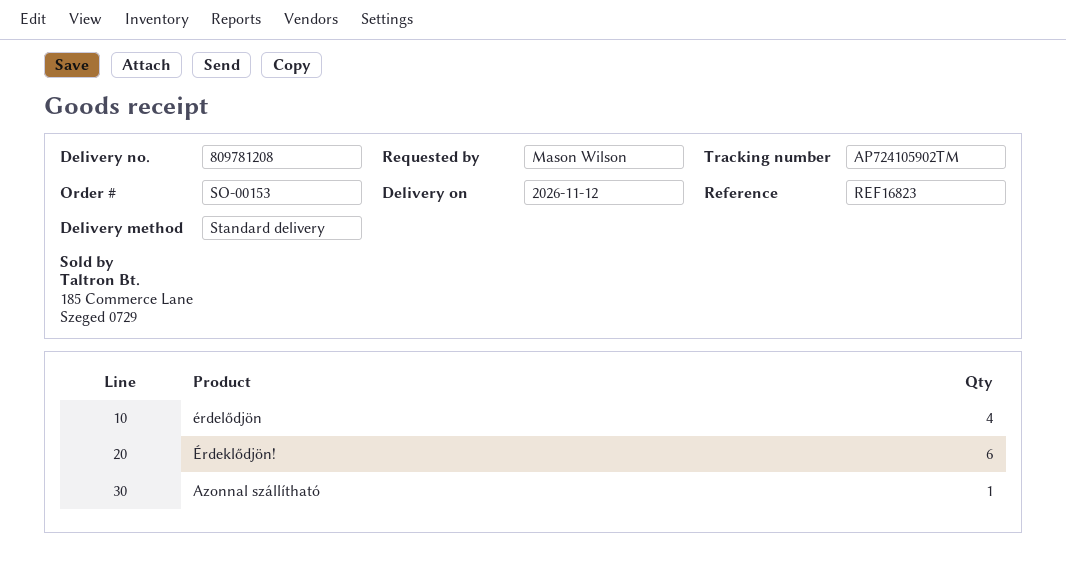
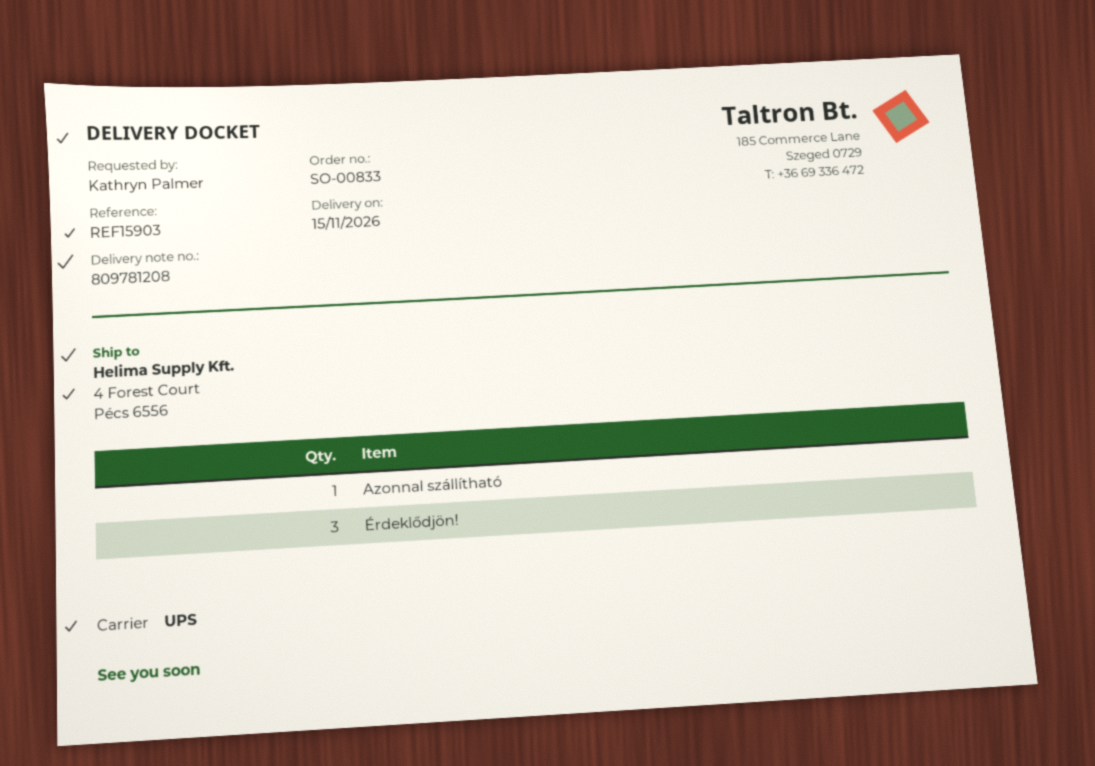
order number: SO-00153 -> SO-00833
delivery date: 2026-11-12 -> 2026-11-15
reference: REF16823 -> REF15903
ordered by: Mason Wilson -> Kathryn Palmer
shipping method: standard -> UPS
érdelődjön: 4 -> none
Érdeklődjön!: 6 -> 3

